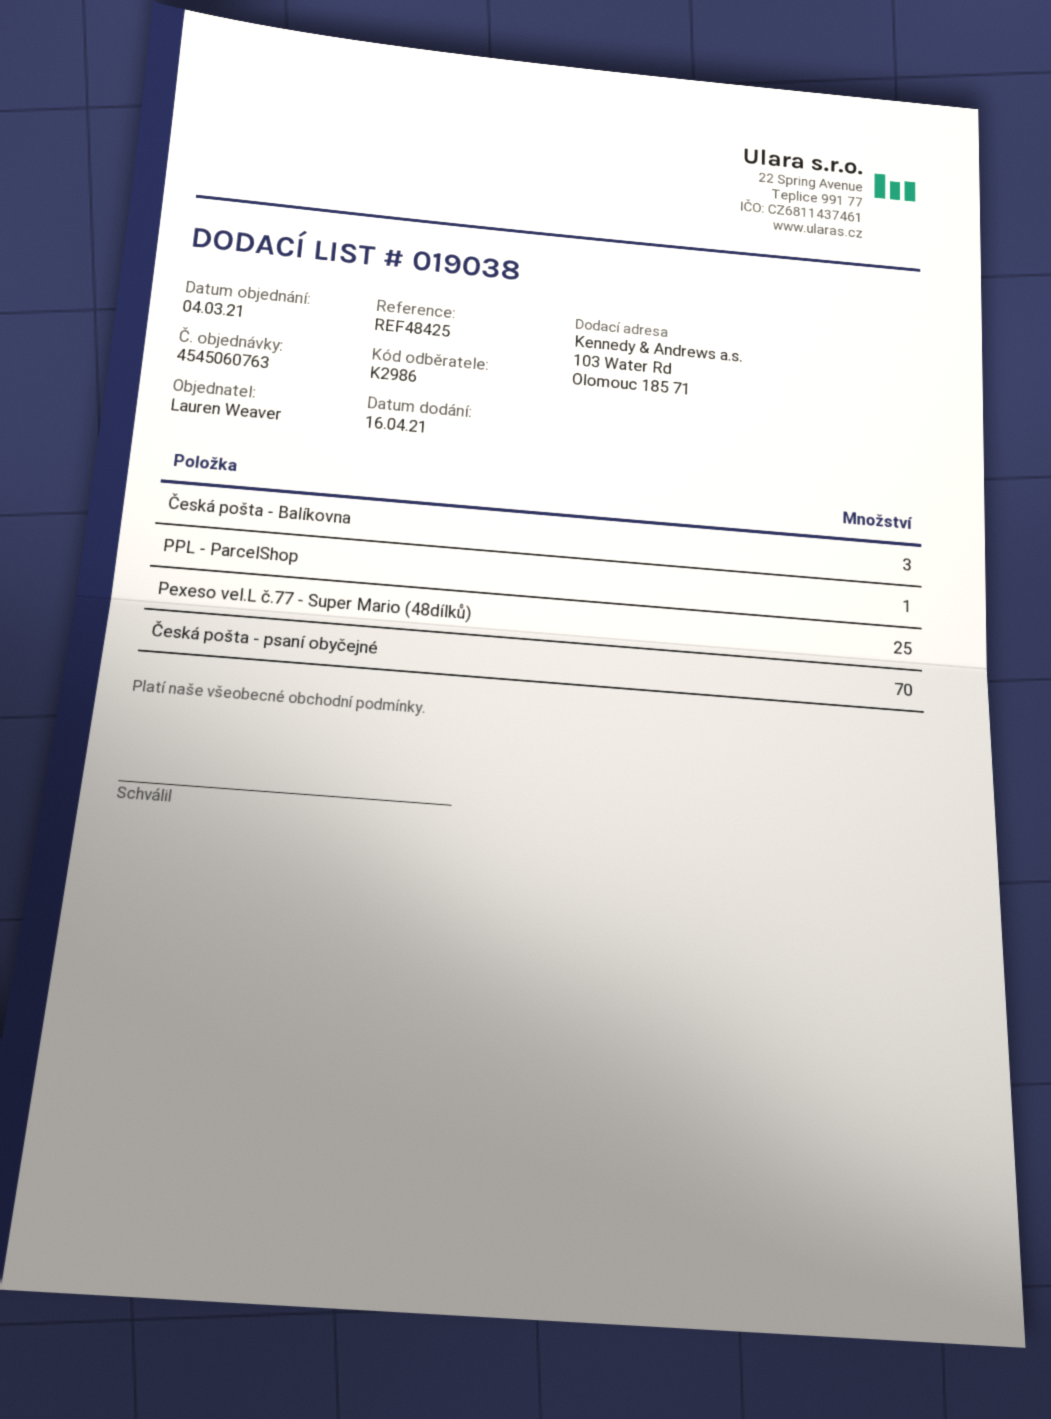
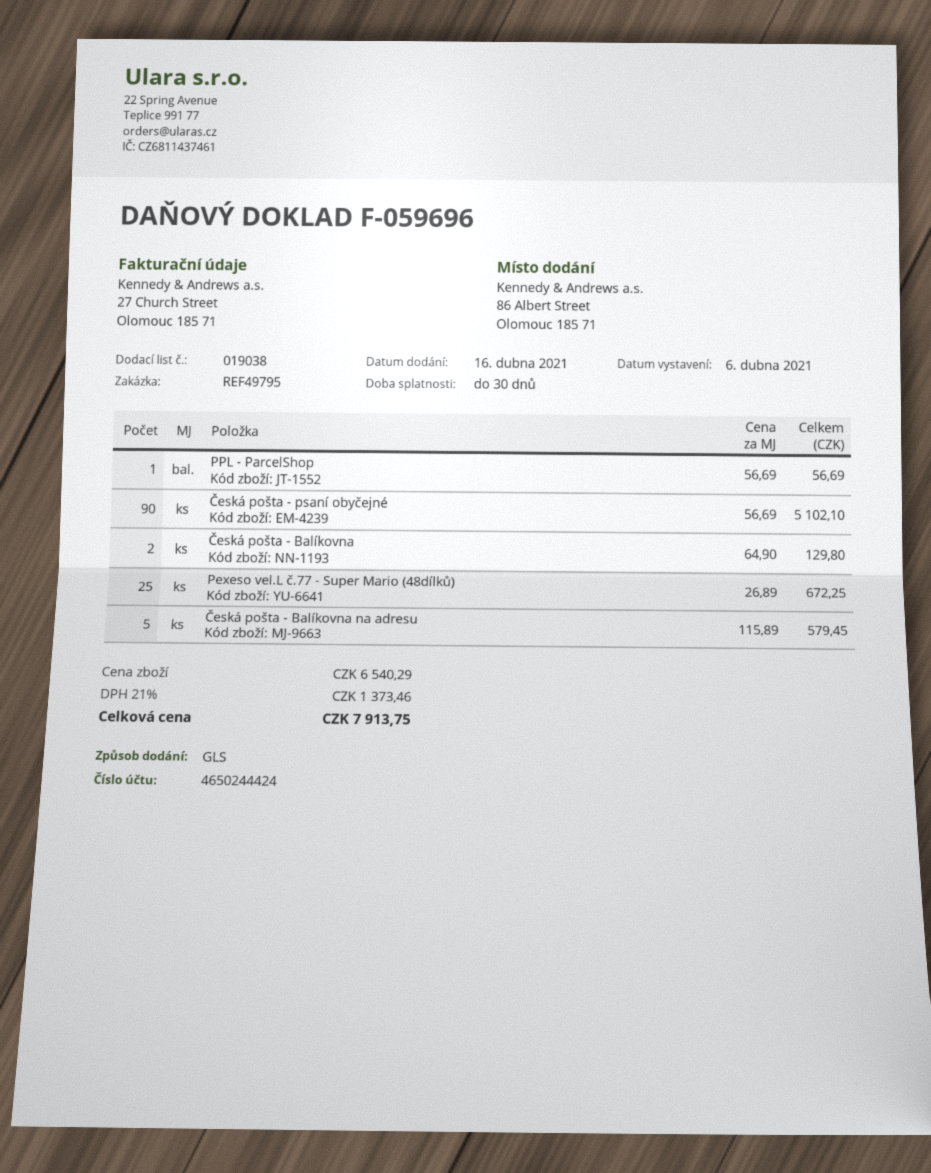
reference: REF48425 -> REF49795
ship to: 103 Water Rd, Olomouc 185 71 -> 86 Albert Street, Olomouc 185 71
Česká pošta - Balíkovna: 3 -> 2
Česká pošta - psaní obyčejné: 70 -> 90
Česká pošta - Balíkovna na adresu: none -> 5

